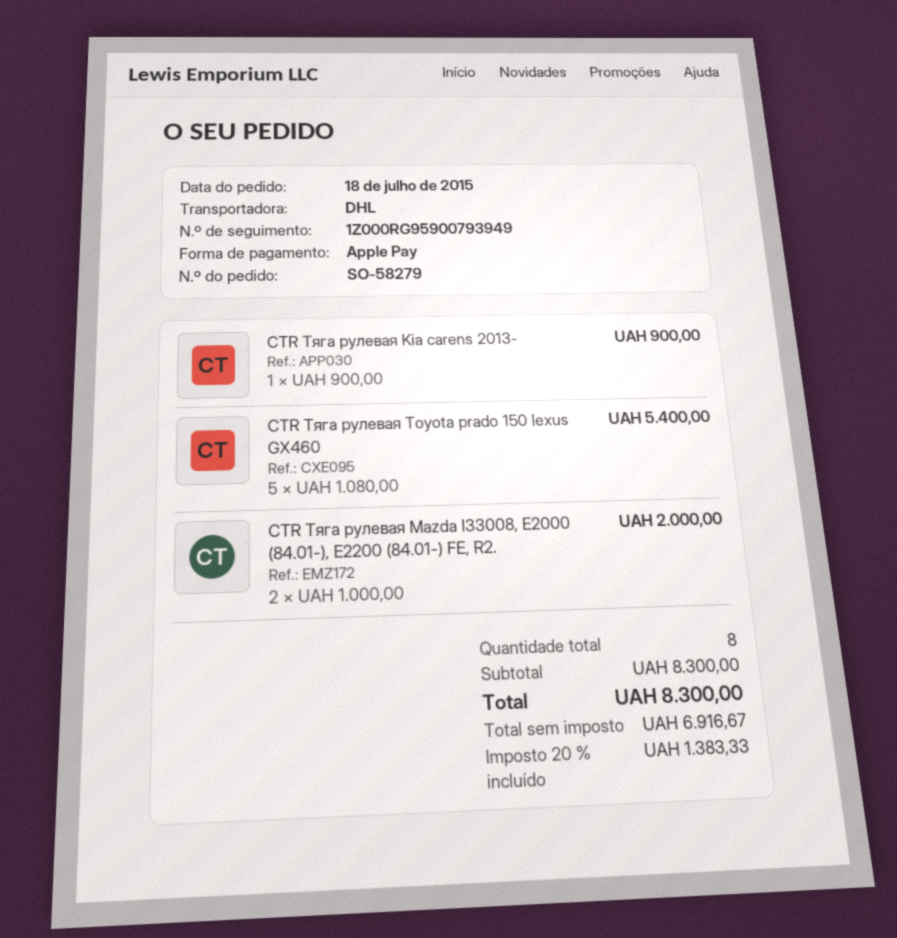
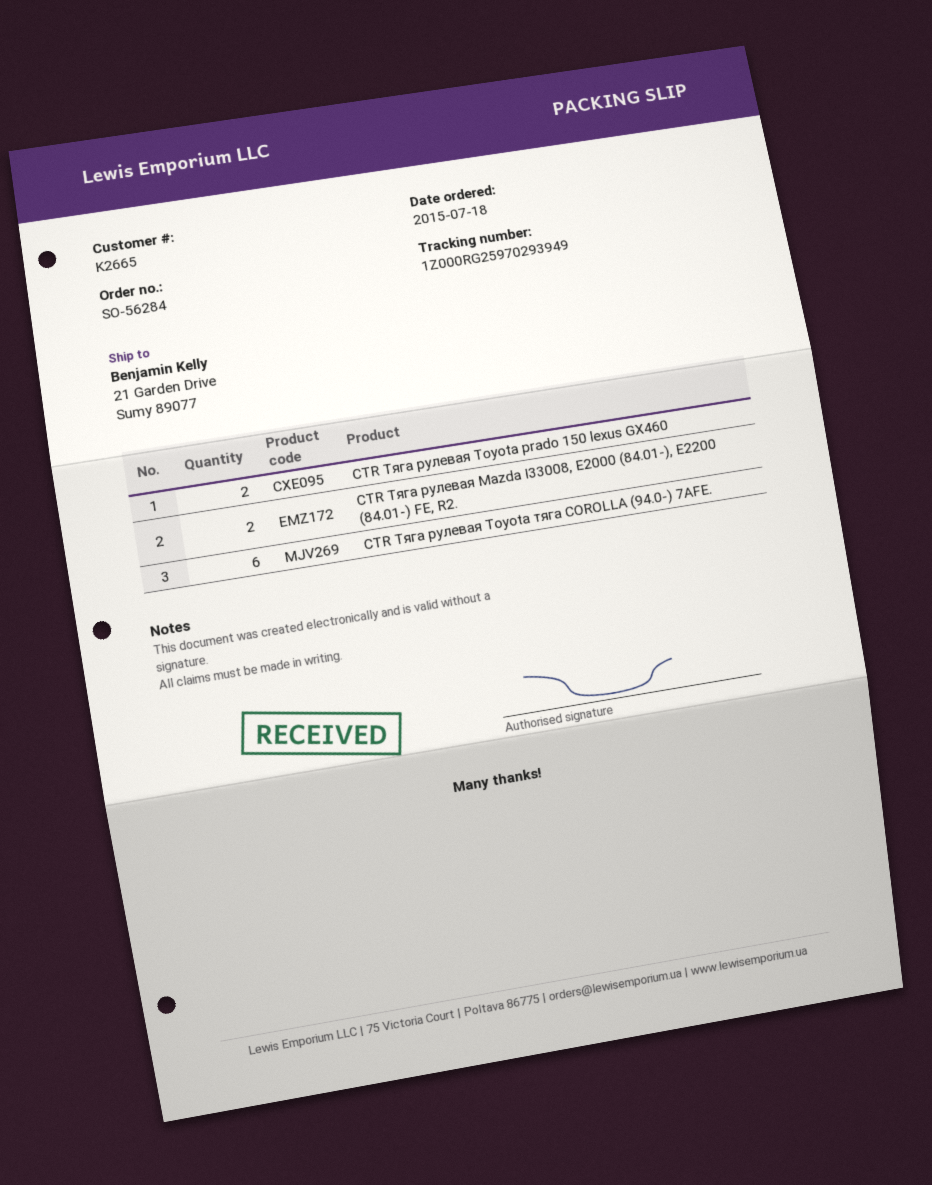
order number: SO-58279 -> SO-56284
tracking number: 1Z000RG95900793949 -> 1Z000RG25970293949
CTR Тяга рулевая Kia carens 2013-: 1 -> none
CTR Тяга рулевая Toyota prado 150 lexus GX460: 5 -> 2
CTR Тяга рулевая Toyota тяга COROLLA (94.0-) 7AFE.: none -> 6

